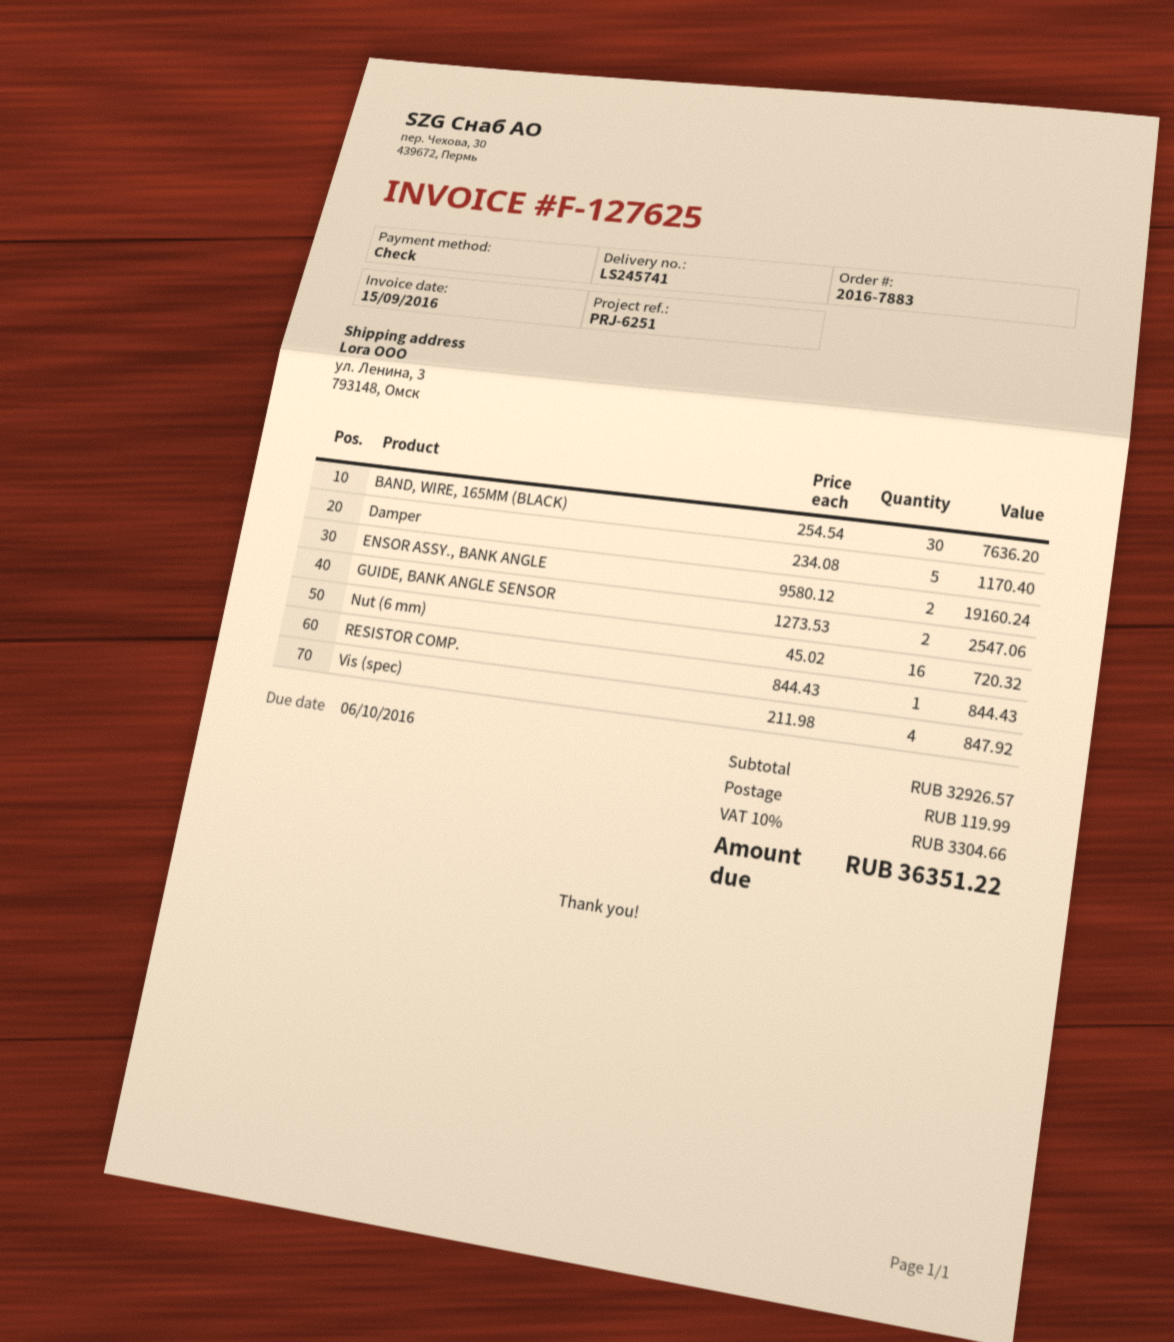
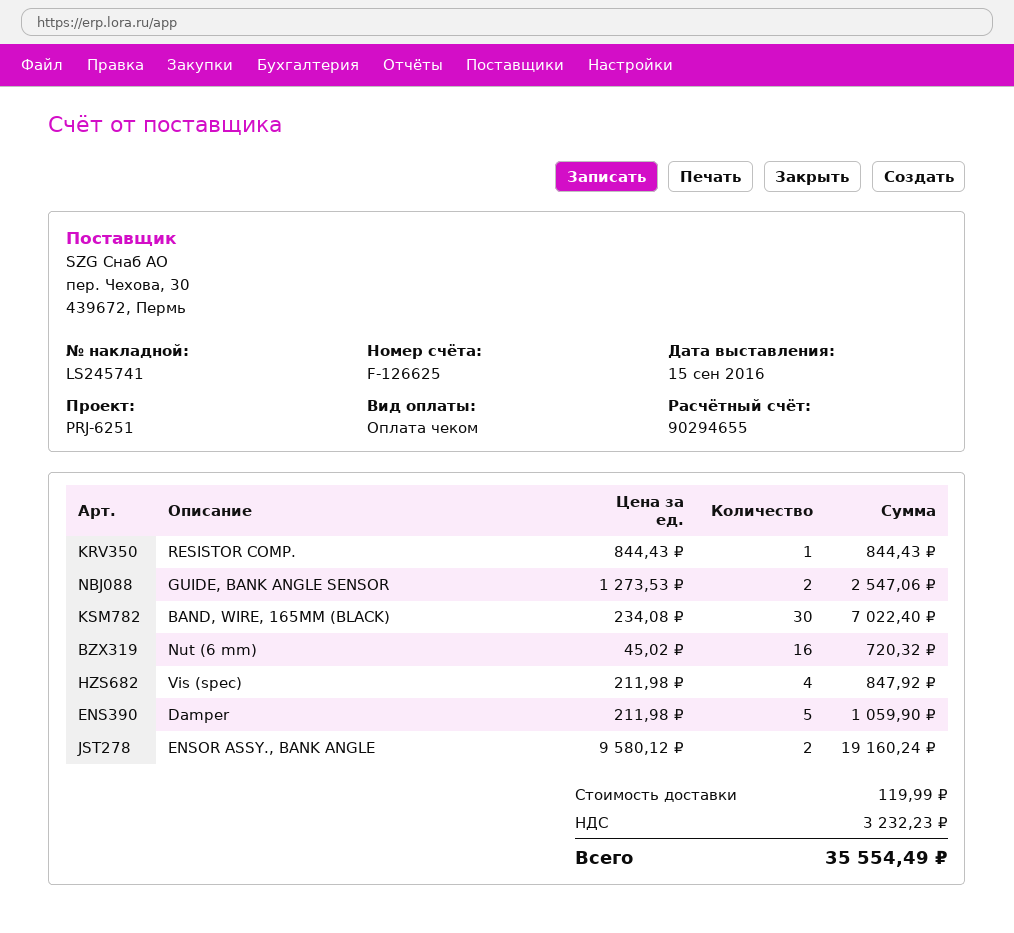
invoice number: F-127625 -> F-126625
BAND, WIRE, 165MM (BLACK): 30 x 254.54 = 7636.20 -> 30 x 234.08 = 7022.40
Damper: 5 x 234.08 = 1170.40 -> 5 x 211.98 = 1059.90
tax: 3304.66 -> 3232.23
total: 36351.22 -> 35554.49

